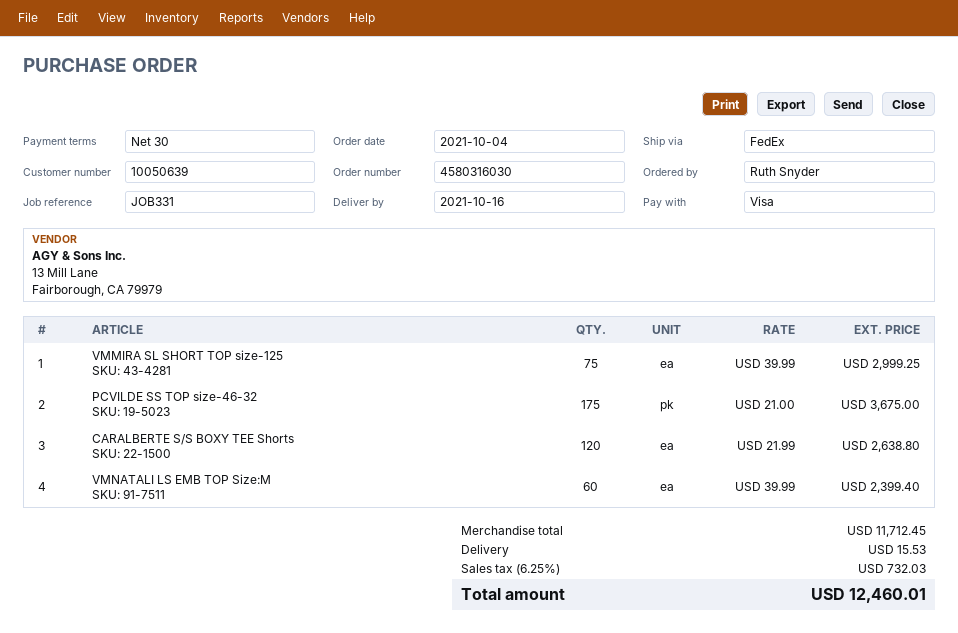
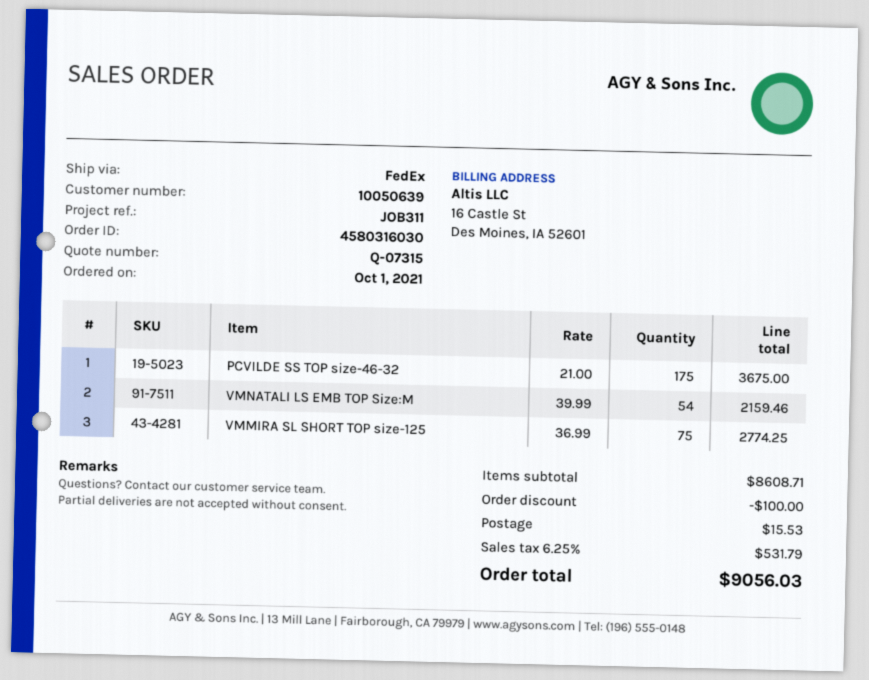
order date: 2021-10-04 -> 2021-10-01
reference: JOB331 -> JOB311
VMMIRA SL SHORT TOP size-125: 75 x 39.99 = 2999.25 -> 75 x 36.99 = 2774.25
CARALBERTE S/S BOXY TEE Shorts: 120 x 21.99 = 2638.80 -> none
VMNATALI LS EMB TOP Size:M: 60 x 39.99 = 2399.40 -> 54 x 39.99 = 2159.46
subtotal: 11712.45 -> 8608.71
discount: none -> 100.00
tax: 6.25% = 732.03 -> 6.25% = 531.79
total: 12460.01 -> 9056.03

